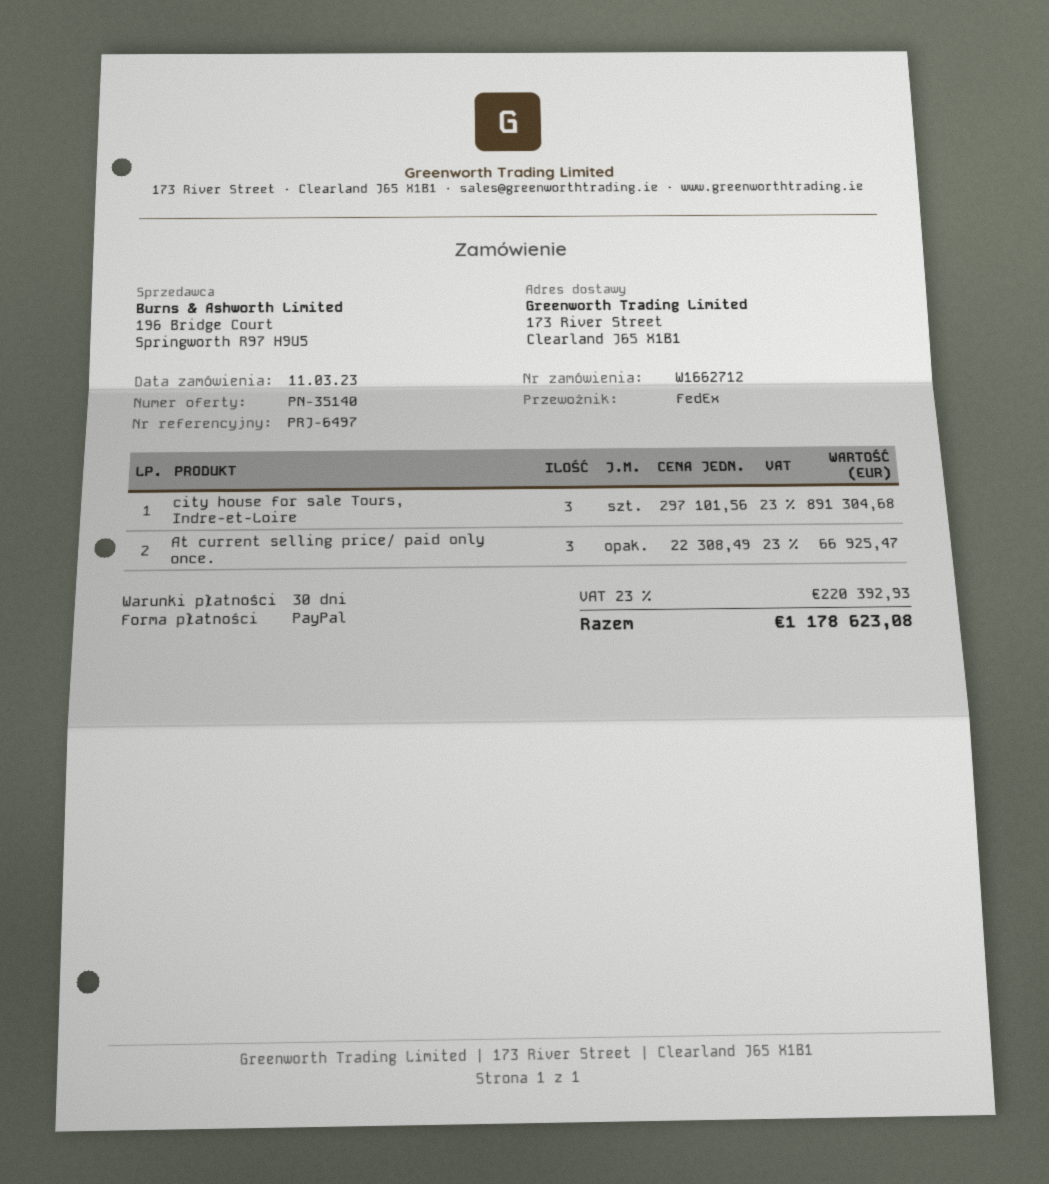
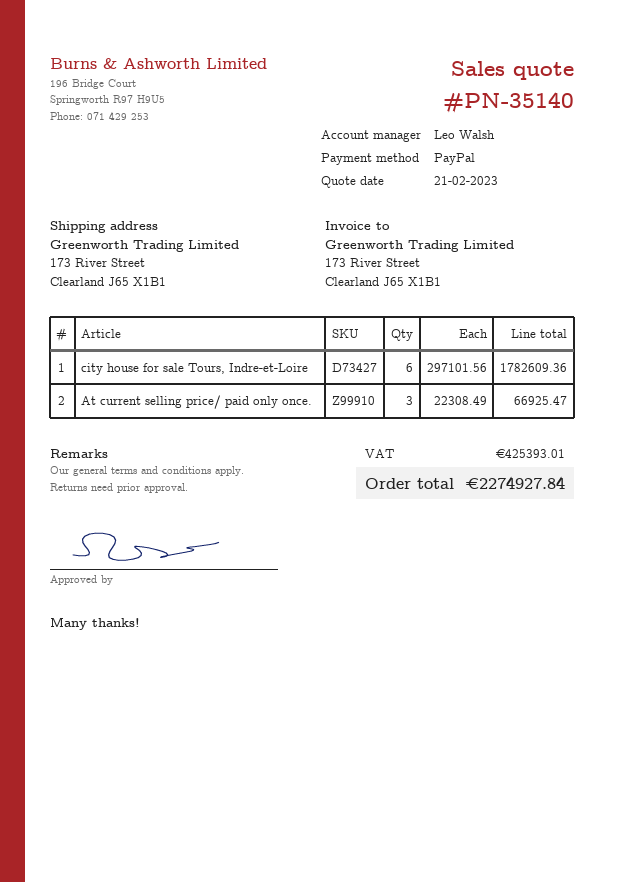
city house for sale Tours, Indre-et-Loire: 3 x 297101.56 = 891304.68 -> 6 x 297101.56 = 1782609.36
tax: 220392.93 -> 425393.01
total: 1178623.08 -> 2274927.84

